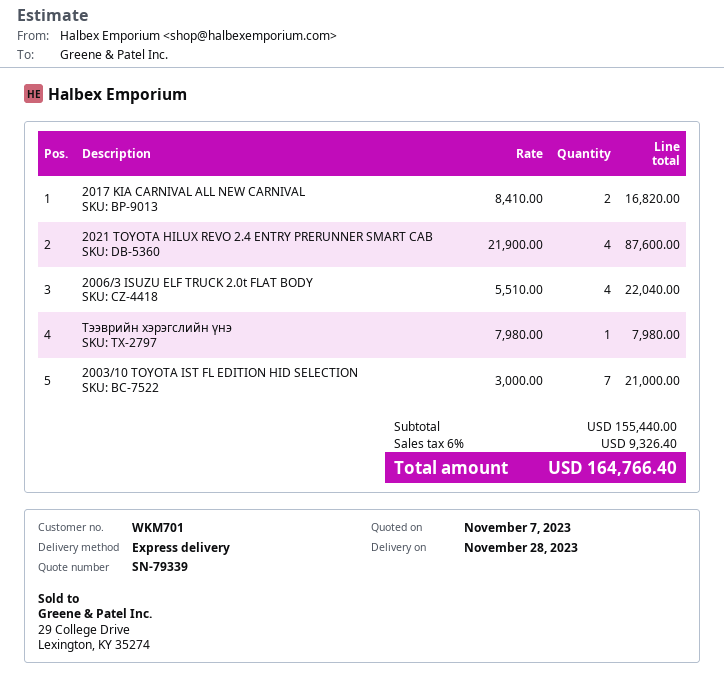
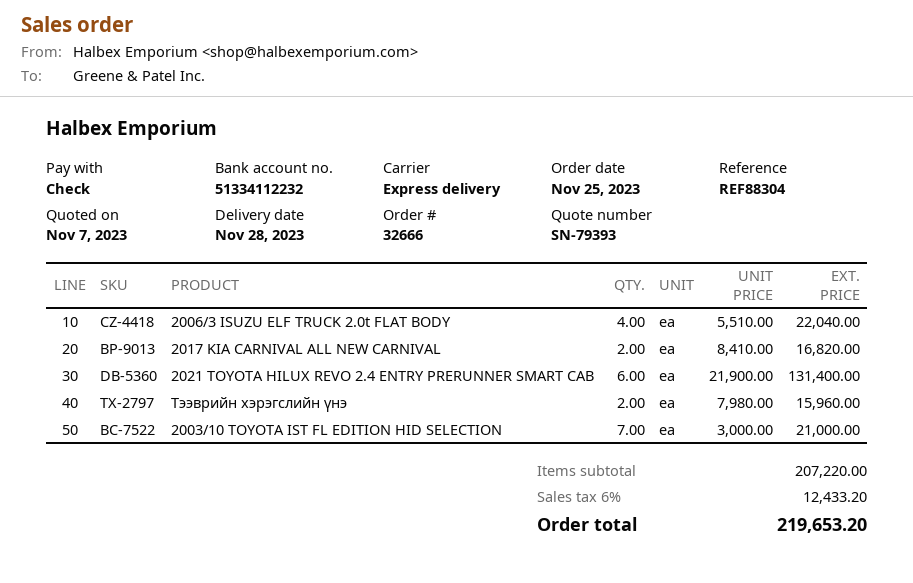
quote number: SN-79339 -> SN-79393
2021 TOYOTA HILUX REVO 2.4 ENTRY PRERUNNER SMART CAB: 4 x 21900.00 = 87600.00 -> 6 x 21900.00 = 131400.00
Тээврийн хэрэгслийн үнэ: 1 x 7980.00 = 7980.00 -> 2 x 7980.00 = 15960.00
subtotal: 155440.00 -> 207220.00
tax: 6% = 9326.40 -> 6% = 12433.20
total: 164766.40 -> 219653.20

